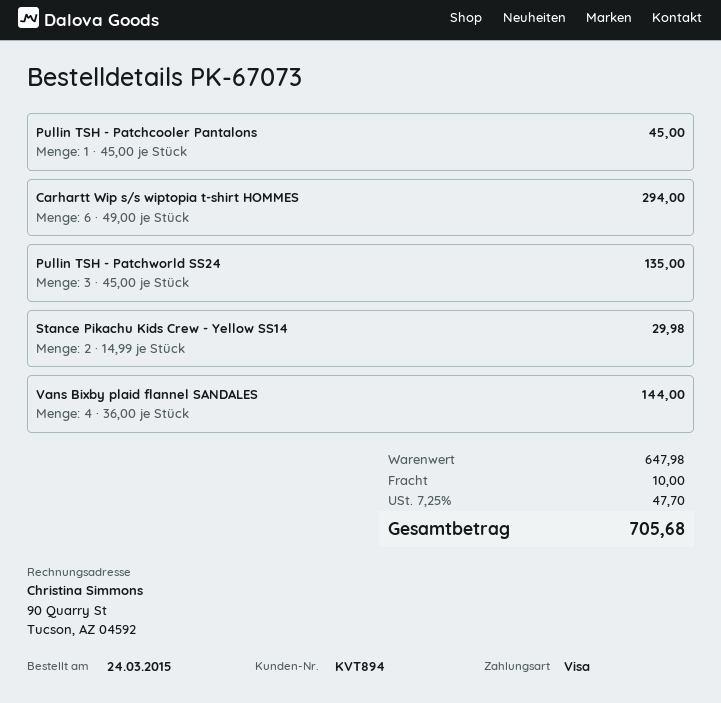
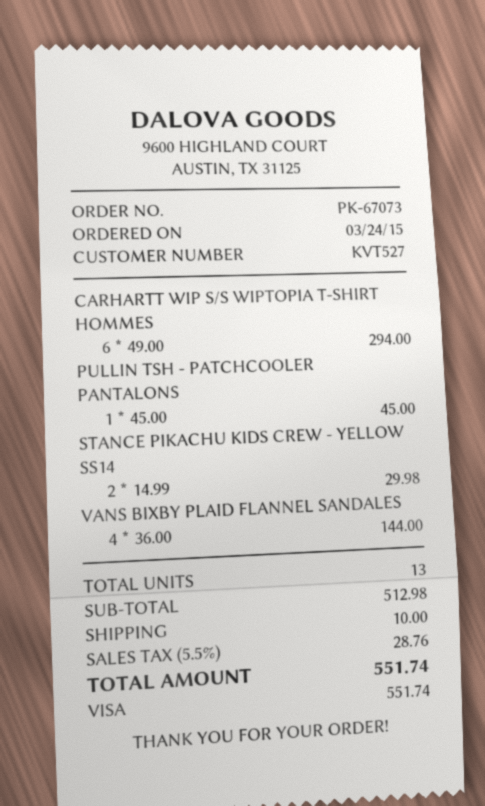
customer number: KVT894 -> KVT527
Pullin TSH - Patchworld SS24: 3 x 45.00 = 135.00 -> none
subtotal: 647.98 -> 512.98
tax: 7.25% = 47.70 -> 5.5% = 28.76
total: 705.68 -> 551.74

